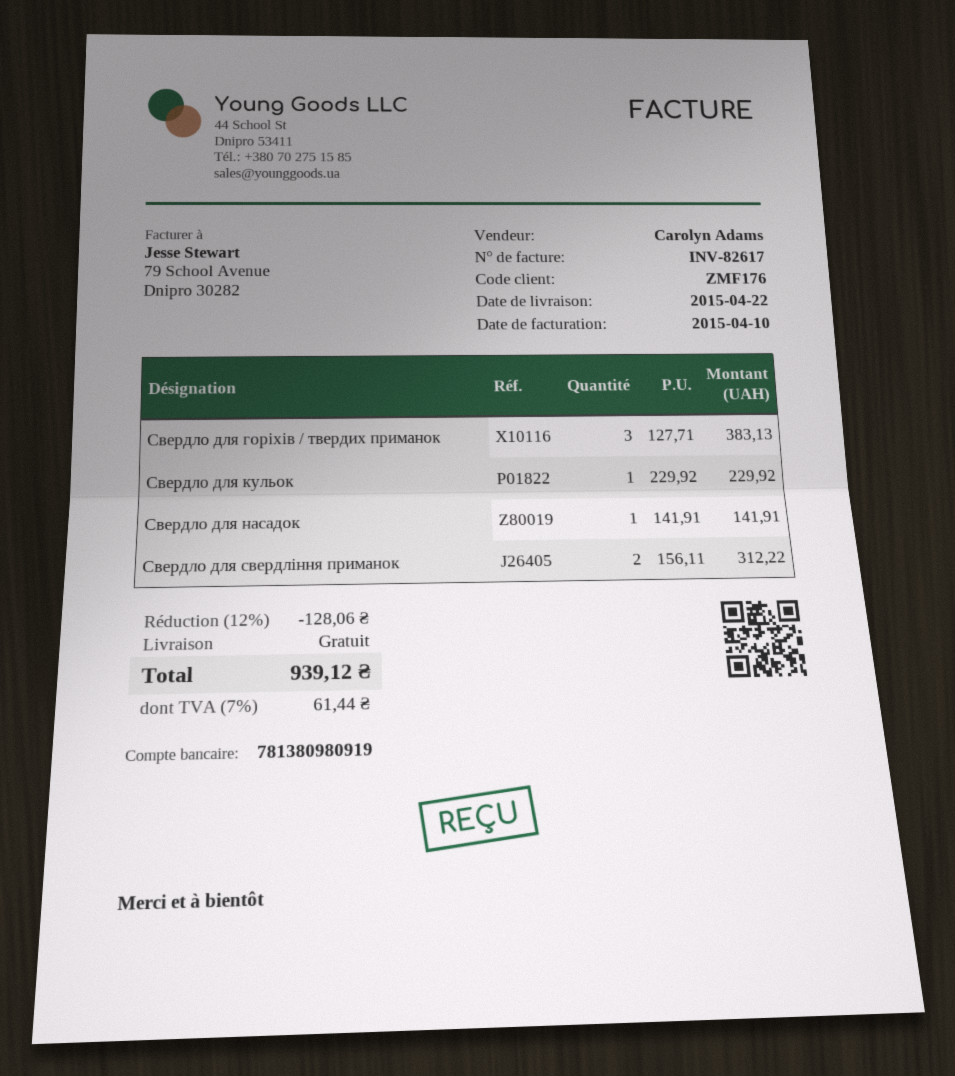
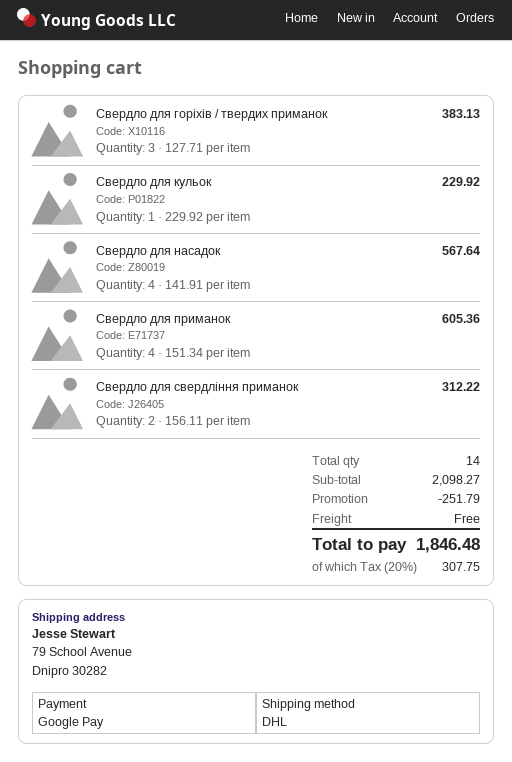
Свердло для насадок: 1 x 141.91 = 141.91 -> 4 x 141.91 = 567.64
Свердло для приманок: none -> 4 x 151.34 = 605.36
discount: 128.06 -> 251.79
tax: 7% = 61.44 -> 20% = 307.75
total: 939.12 -> 1846.48

